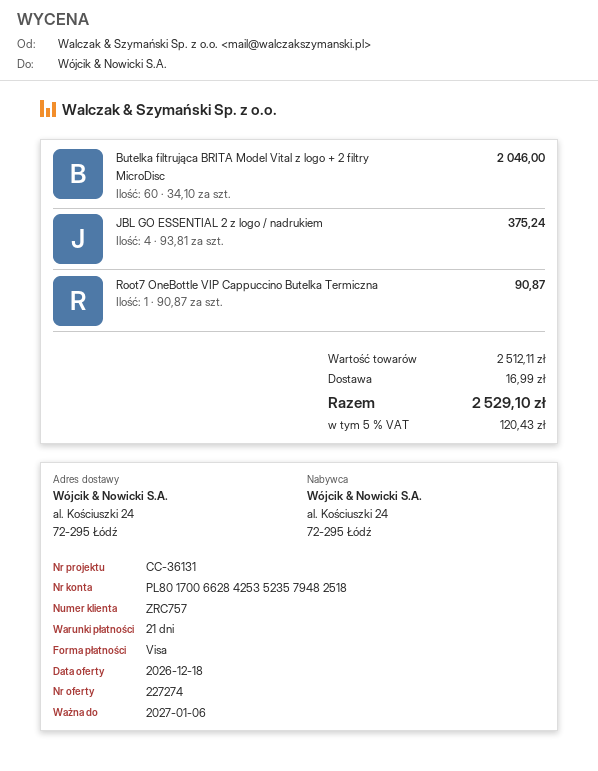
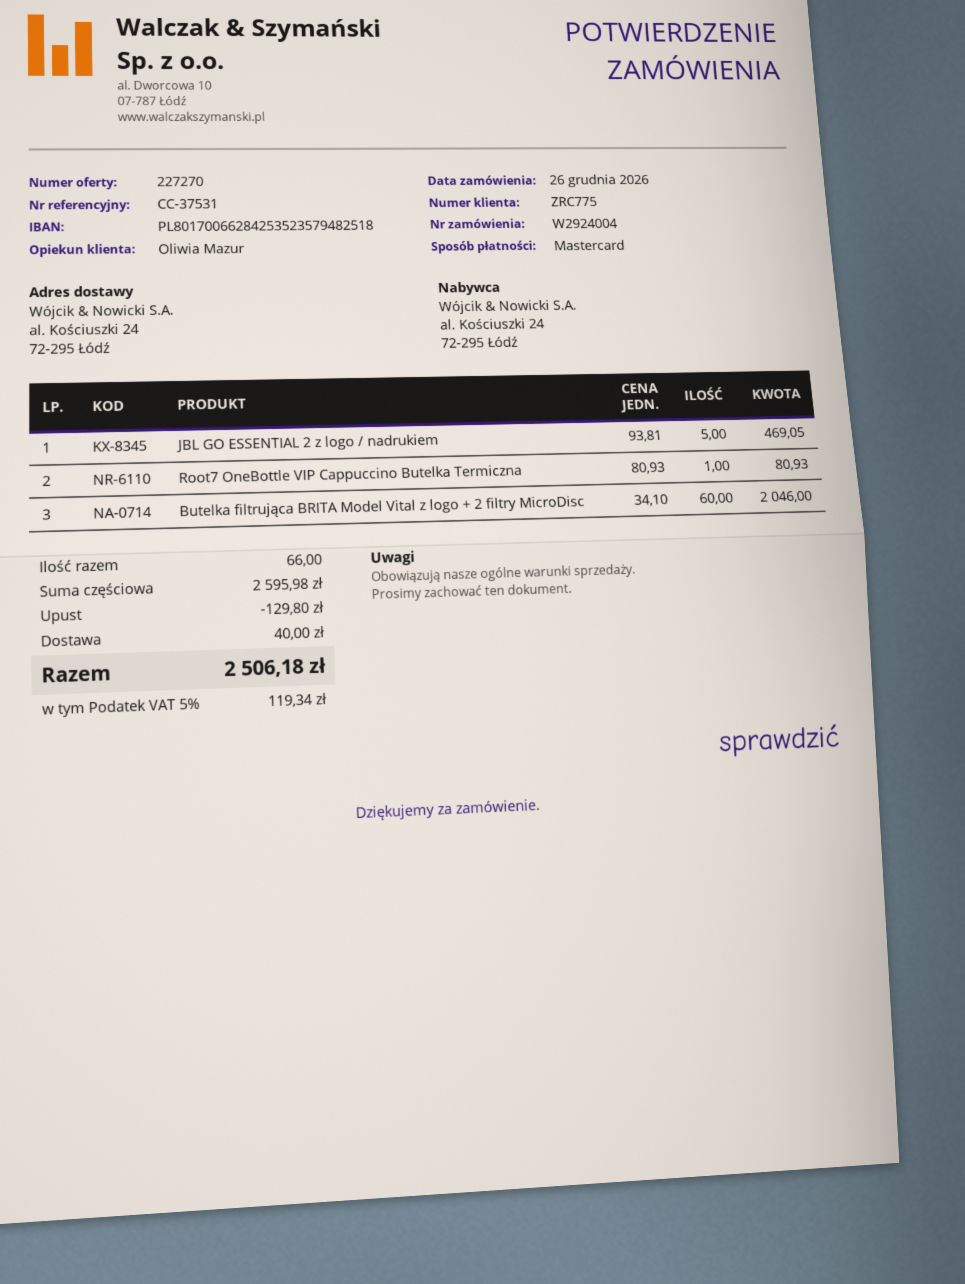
quote number: 227274 -> 227270
customer number: ZRC757 -> ZRC775
reference: CC-36131 -> CC-37531
payment method: Visa -> Mastercard
JBL GO ESSENTIAL 2 z logo / nadrukiem: 4 x 93.81 = 375.24 -> 5 x 93.81 = 469.05
Root7 OneBottle VIP Cappuccino Butelka Termiczna: 1 x 90.87 = 90.87 -> 1 x 80.93 = 80.93
subtotal: 2512.11 -> 2595.98
discount: none -> 129.80
shipping: 16.99 -> 40.00
tax: 5% = 120.43 -> 5% = 119.34
total: 2529.10 -> 2506.18

